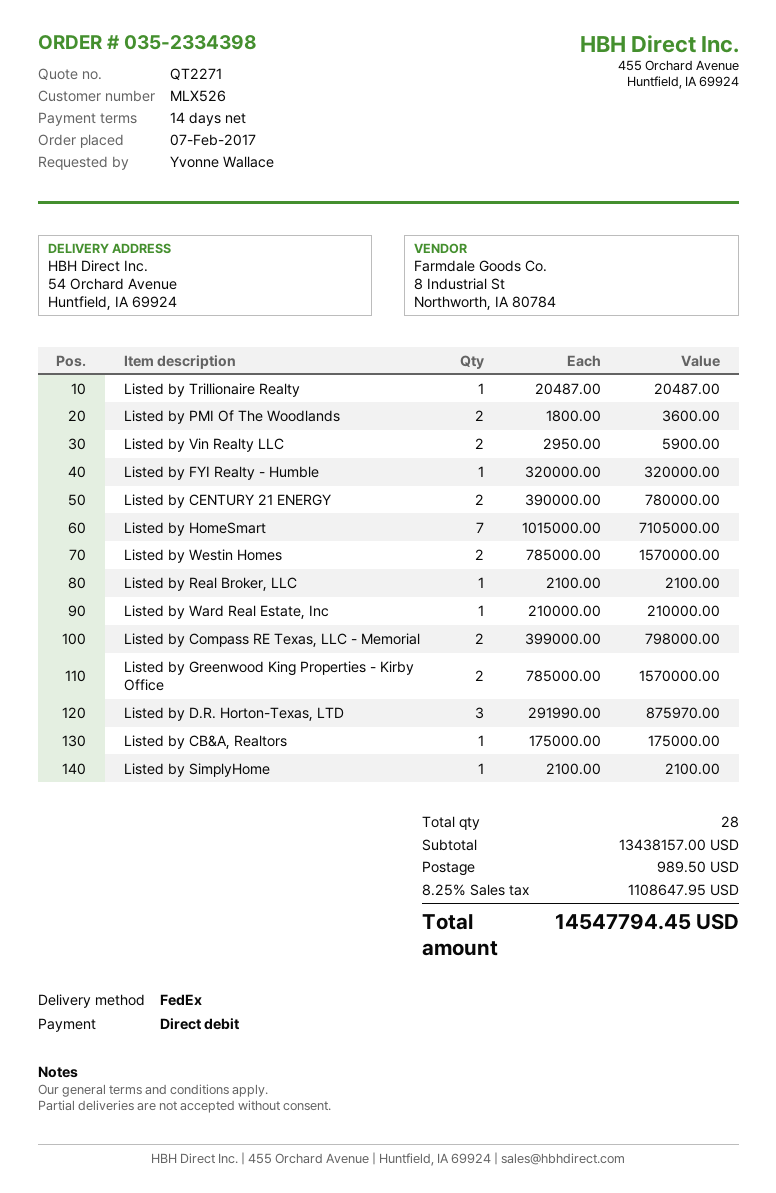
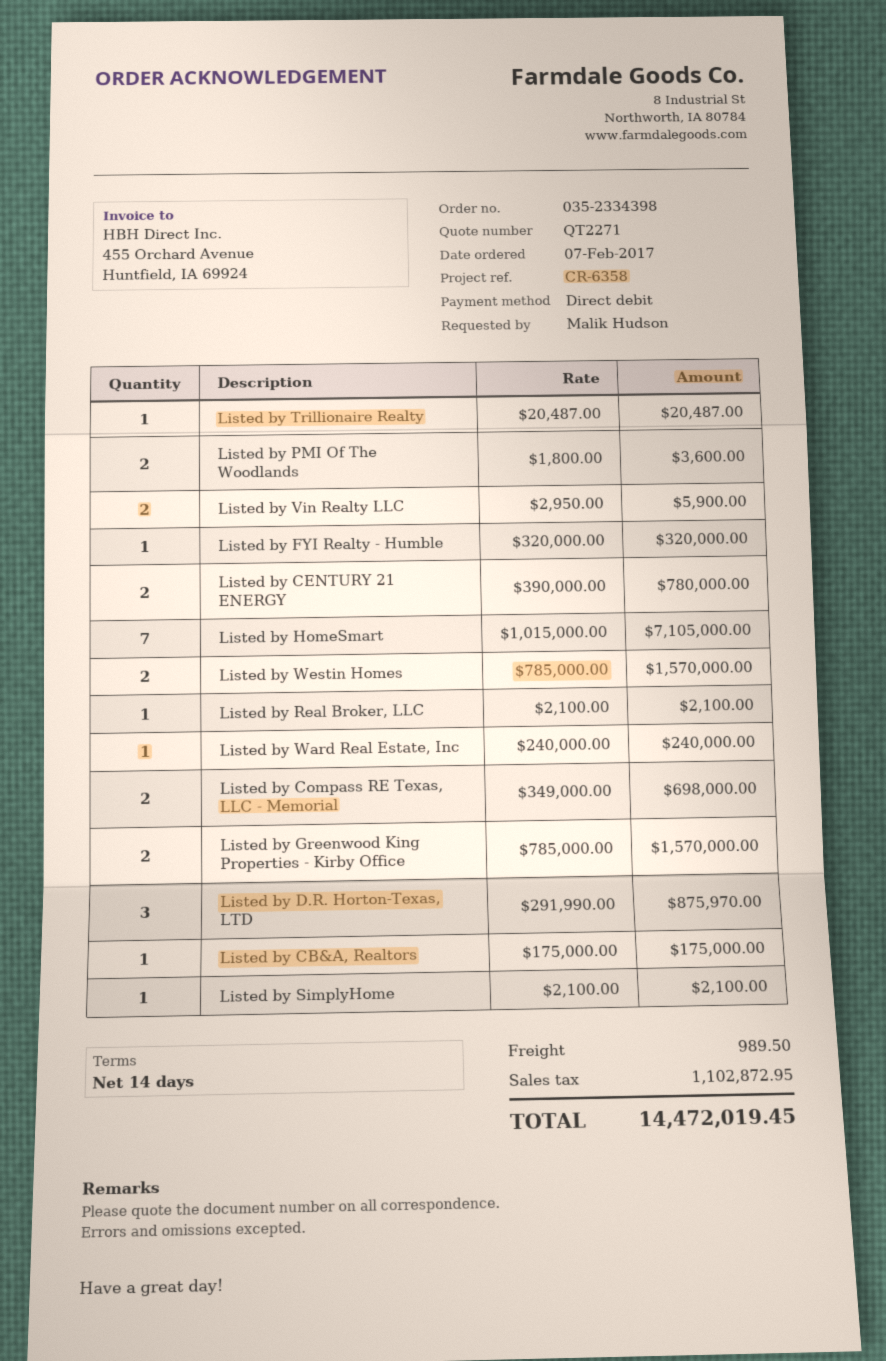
ordered by: Yvonne Wallace -> Malik Hudson
Listed by Ward Real Estate, Inc: 1 x 210000.00 = 210000.00 -> 1 x 240000.00 = 240000.00
Listed by Compass RE Texas, LLC - Memorial: 2 x 399000.00 = 798000.00 -> 2 x 349000.00 = 698000.00
tax: 1108647.95 -> 1102872.95
total: 14547794.45 -> 14472019.45

